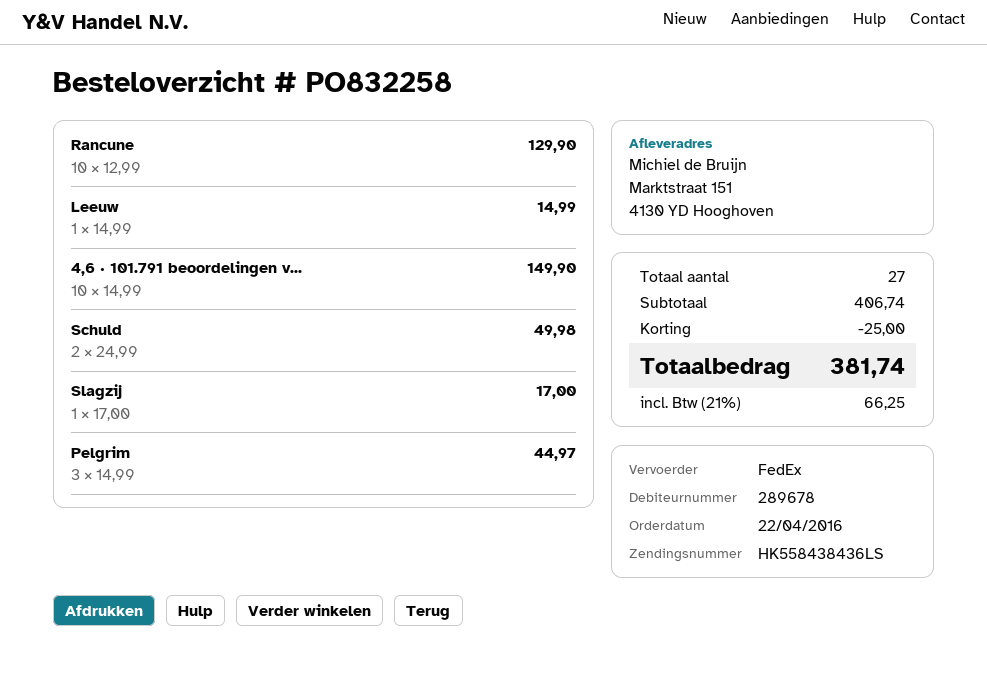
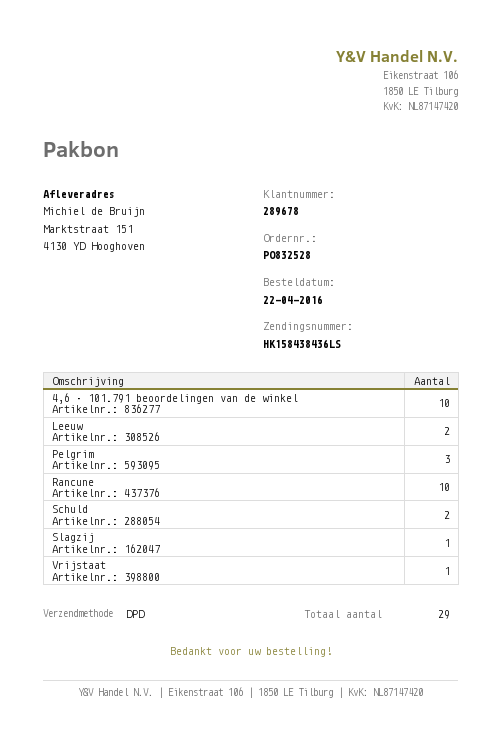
order number: PO832258 -> PO832528
shipping method: FedEx -> DPD
tracking number: HK558438436LS -> HK158438436LS
Leeuw: 1 -> 2
Vrijstaat: none -> 1
total quantity: 27 -> 29

